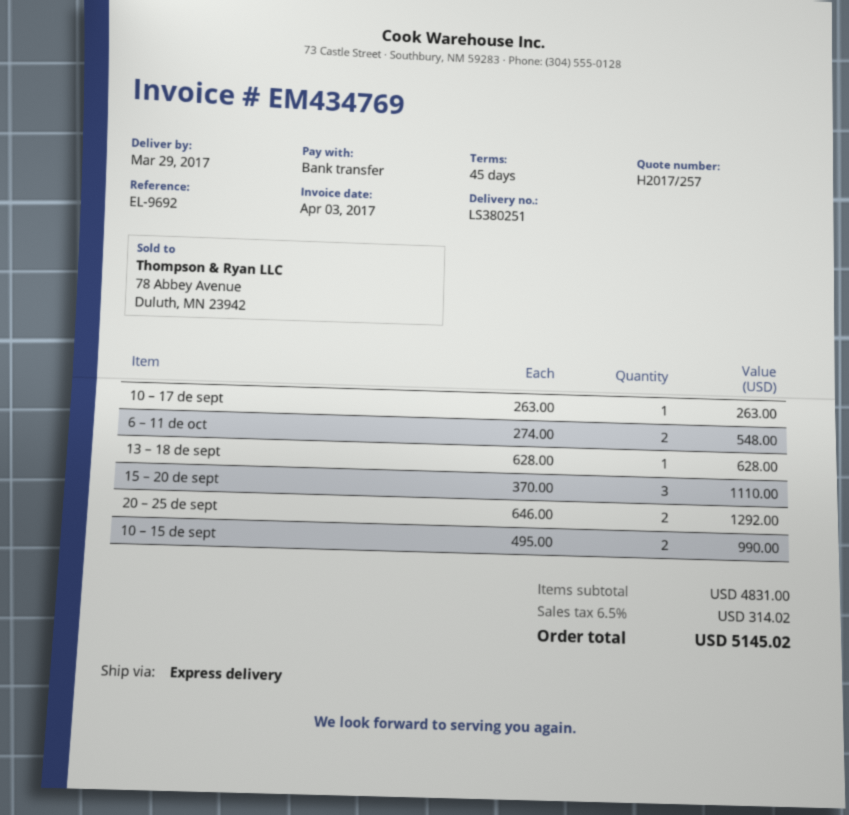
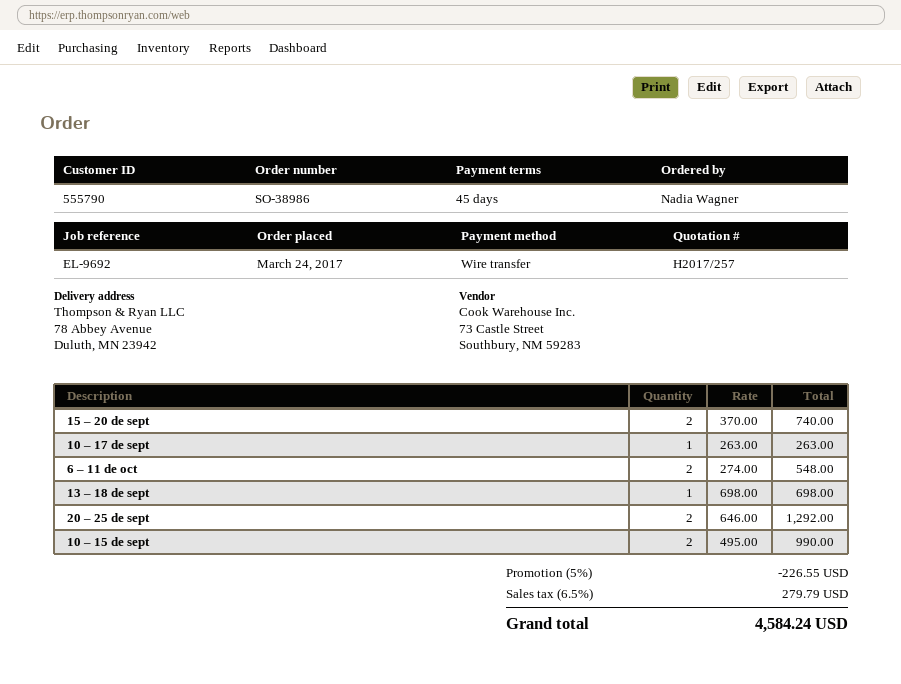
13 – 18 de sept: 1 x 628.00 = 628.00 -> 1 x 698.00 = 698.00
15 – 20 de sept: 3 x 370.00 = 1110.00 -> 2 x 370.00 = 740.00
discount: none -> 5% = 226.55
tax: 6.5% = 314.02 -> 6.5% = 279.79
total: 5145.02 -> 4584.24

